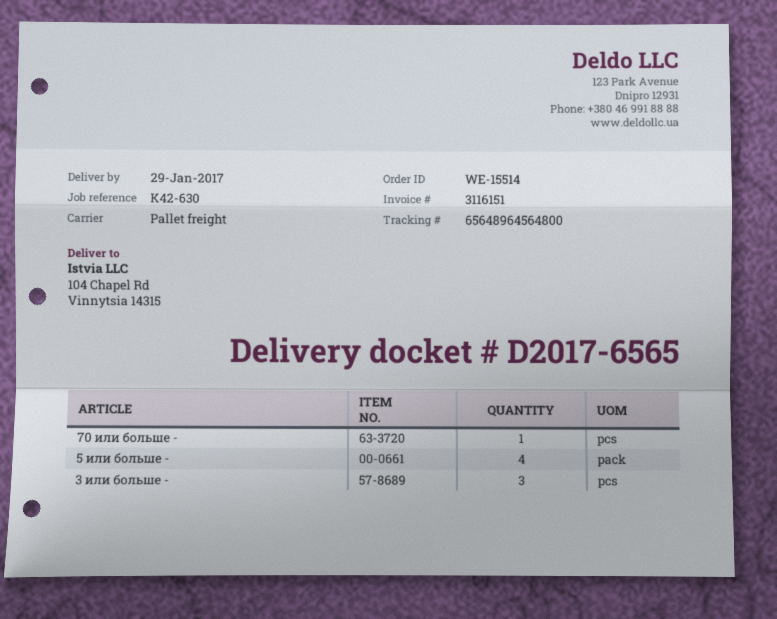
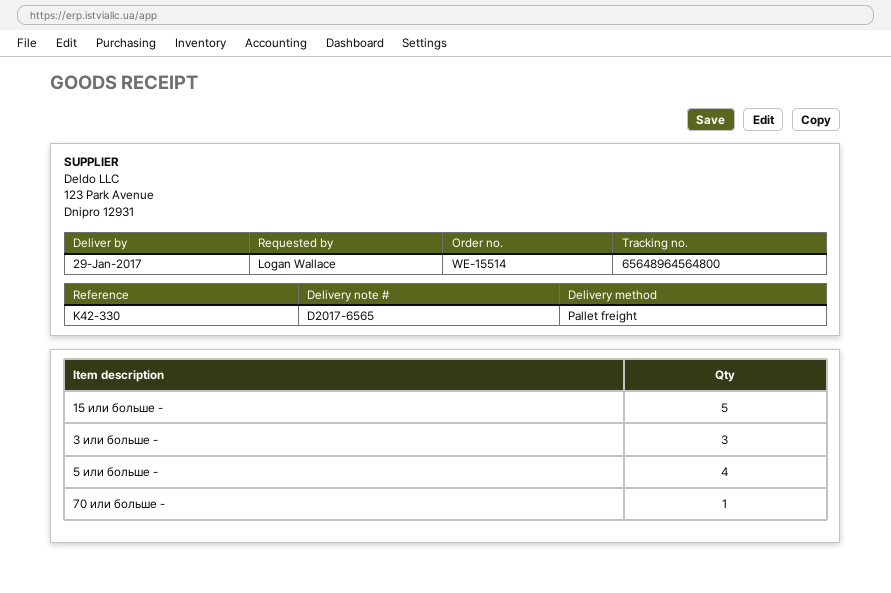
reference: K42-630 -> K42-330
15 или больше -: none -> 5

